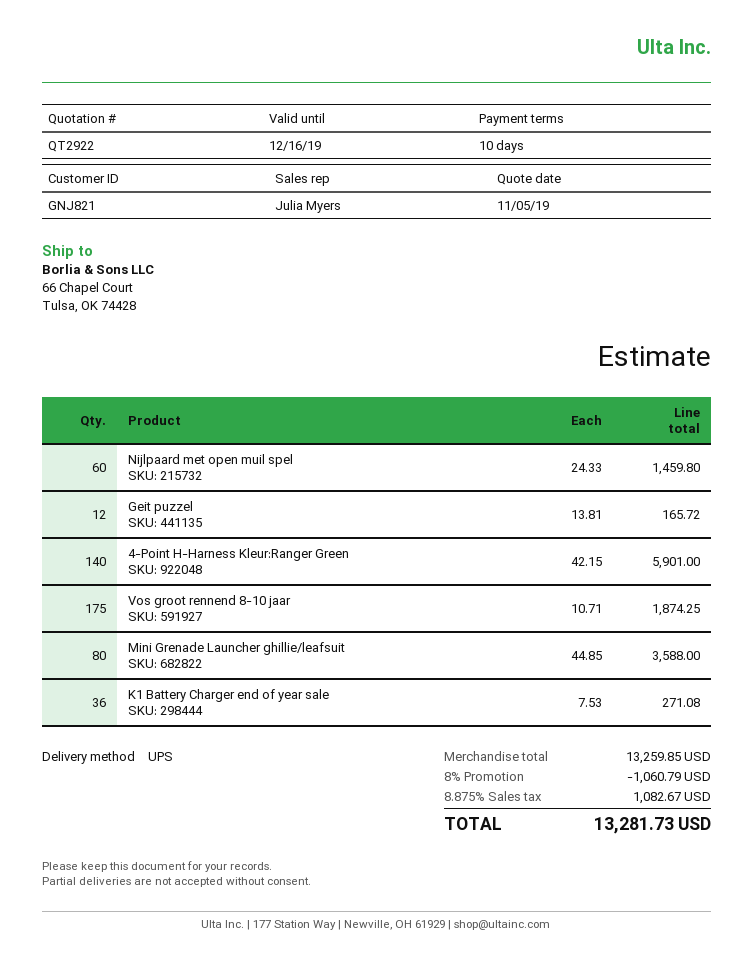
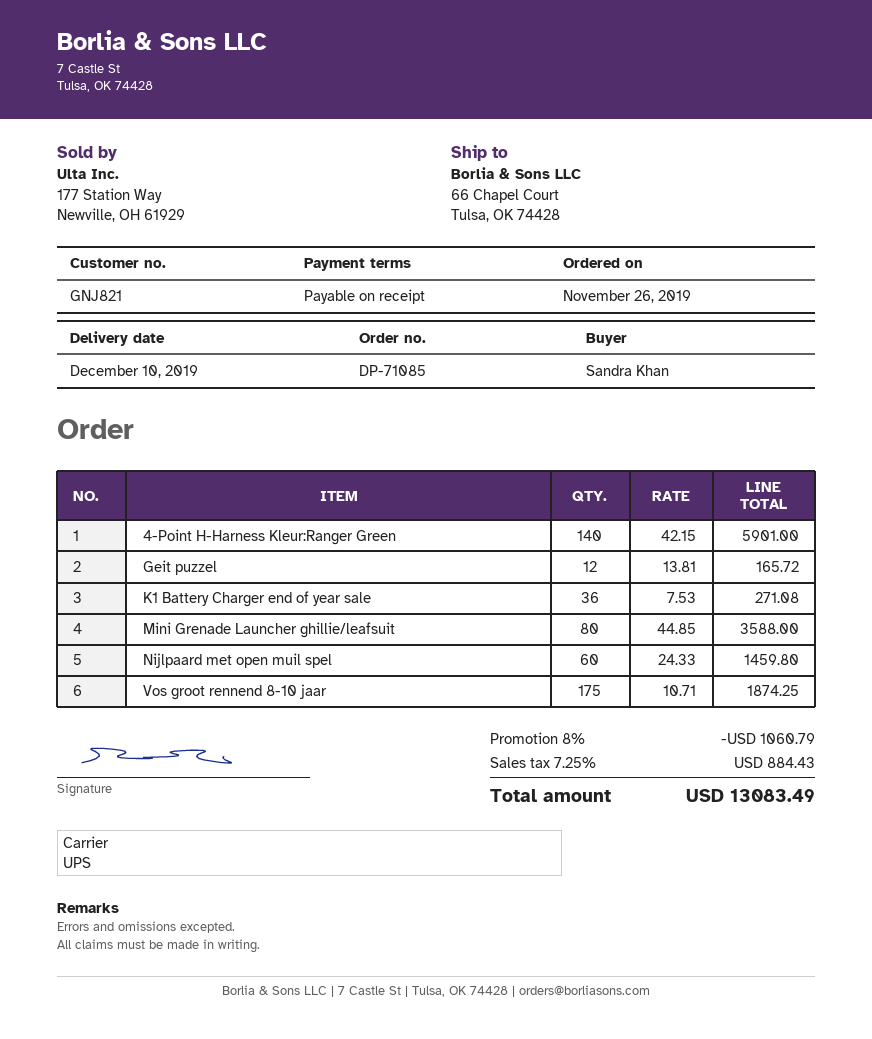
payment terms: 10 days -> on receipt
tax: 8.875% = 1082.67 -> 7.25% = 884.43
total: 13281.73 -> 13083.49

